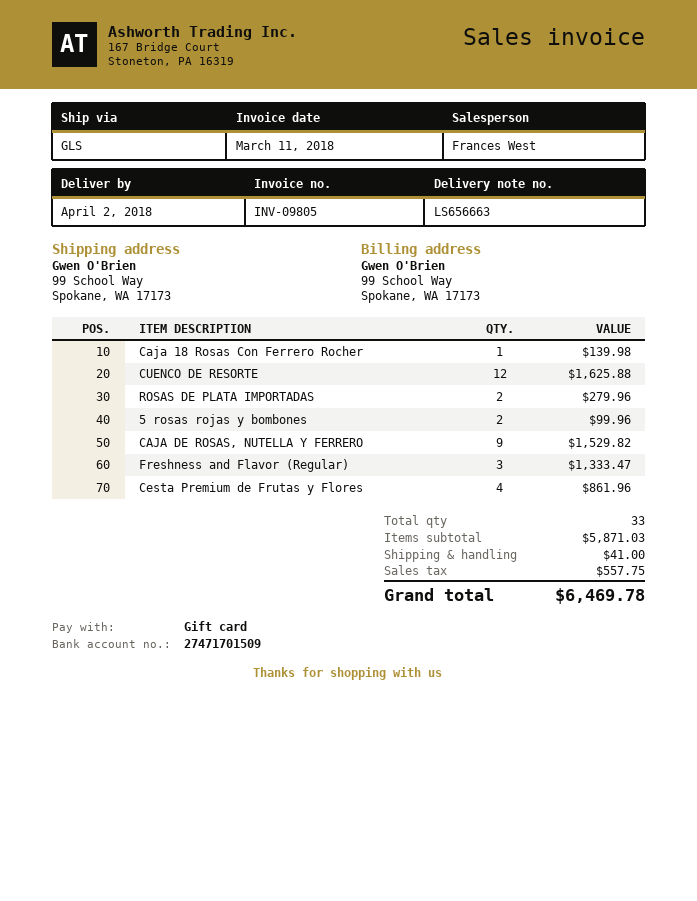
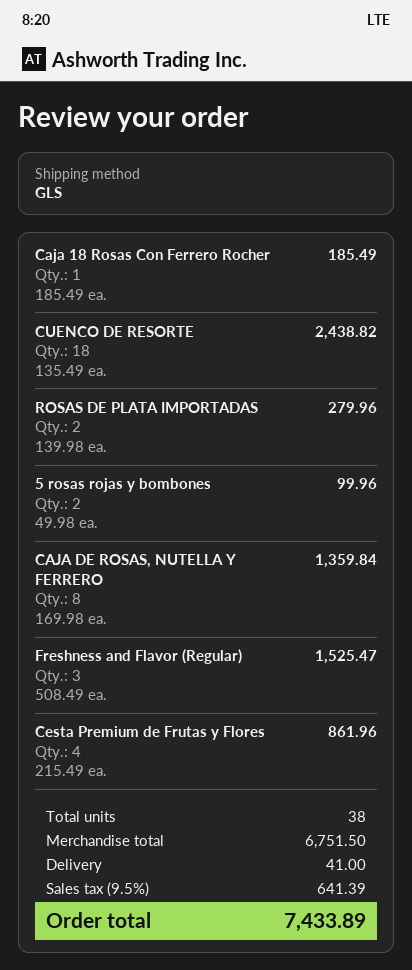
Caja 18 Rosas Con Ferrero Rocher: 1 for 139.98 -> 1 for 185.49
CUENCO DE RESORTE: 12 for 1625.88 -> 18 for 2438.82
CAJA DE ROSAS, NUTELLA Y FERRERO: 9 for 1529.82 -> 8 for 1359.84
Freshness and Flavor (Regular): 3 for 1333.47 -> 3 for 1525.47
total quantity: 33 -> 38
subtotal: 5871.03 -> 6751.50
tax: 557.75 -> 641.39
total: 6469.78 -> 7433.89

